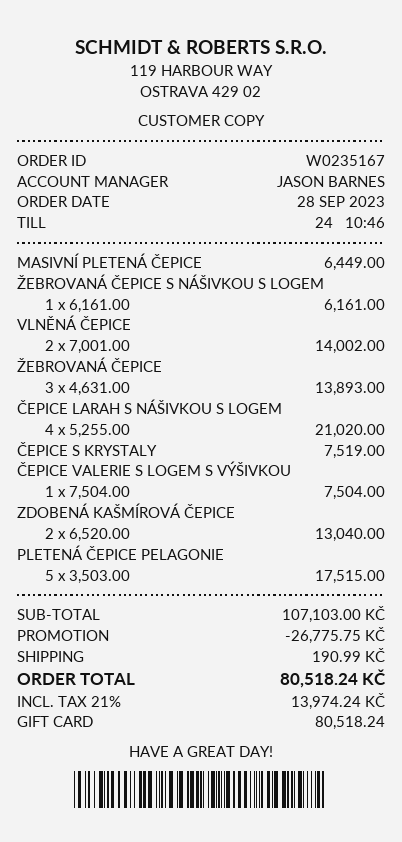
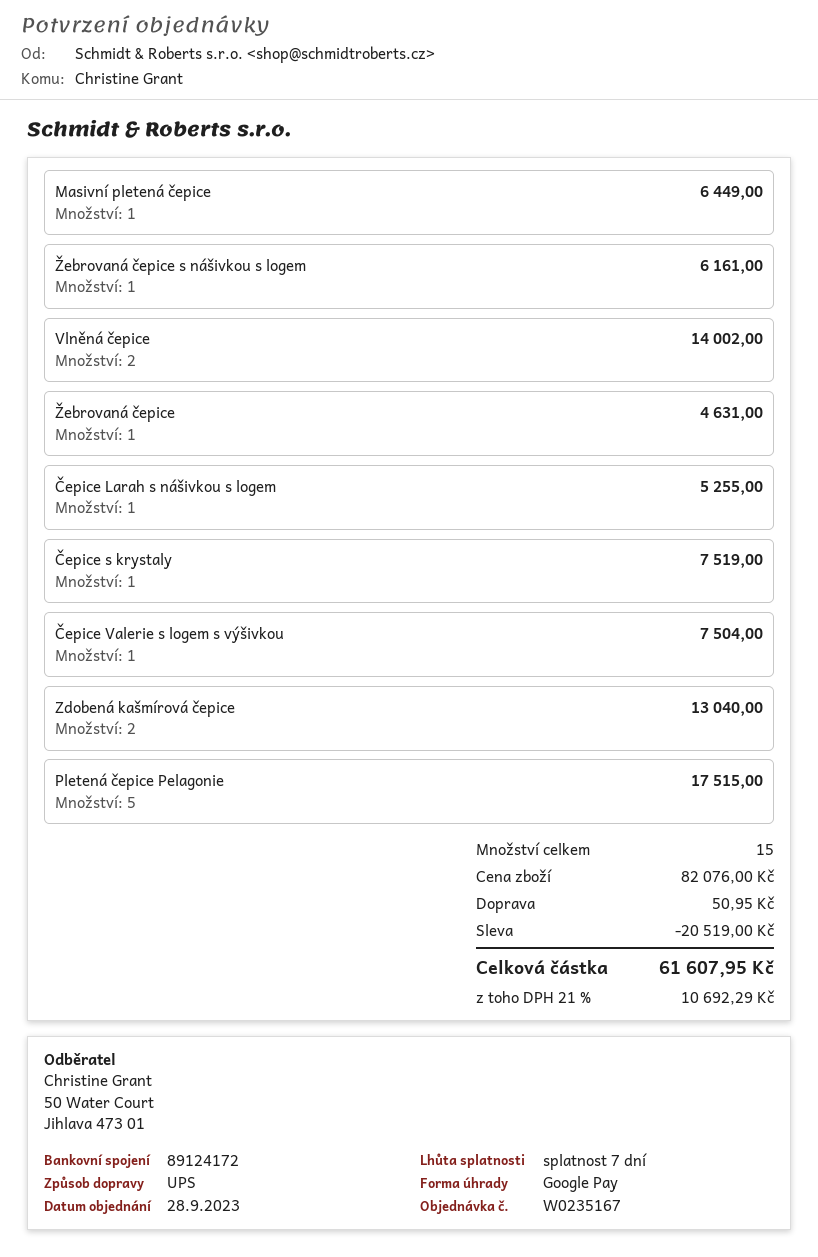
payment method: gift card -> Google Pay
ŽEBROVANÁ ČEPICE: 3 for 13893.00 -> 1 for 4631.00
ČEPICE LARAH S NÁŠIVKOU S LOGEM: 4 for 21020.00 -> 1 for 5255.00
subtotal: 107103.00 -> 82076.00
discount: 26775.75 -> 20519.00
shipping: 190.99 -> 50.95
tax: 21% = 13974.24 -> 21% = 10692.29
total: 80518.24 -> 61607.95

